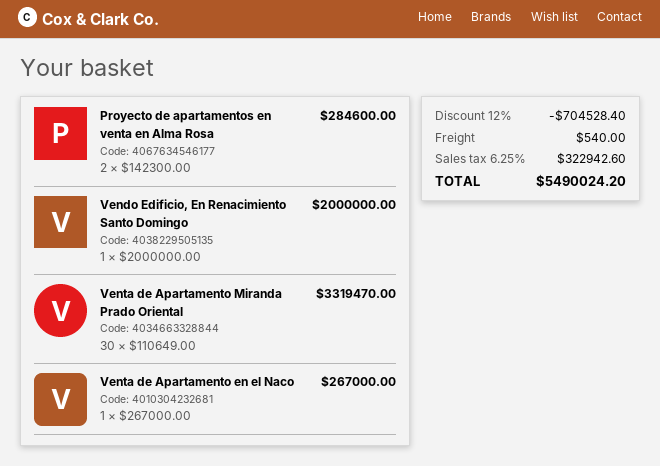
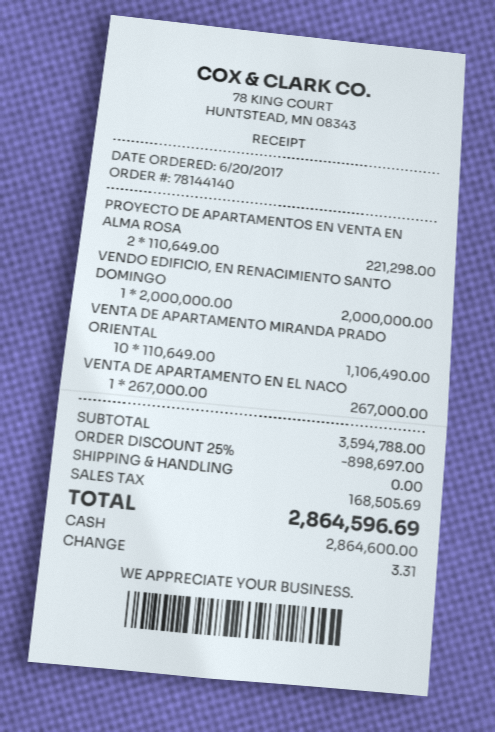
Proyecto de apartamentos en venta en Alma Rosa: 2 x 142300.00 = 284600.00 -> 2 x 110649.00 = 221298.00
Venta de Apartamento Miranda Prado Oriental: 30 x 110649.00 = 3319470.00 -> 10 x 110649.00 = 1106490.00
discount: 12% = 704528.40 -> 25% = 898697.00
shipping: 540.00 -> 0.00
tax: 322942.60 -> 168505.69
total: 5490024.20 -> 2864596.69

